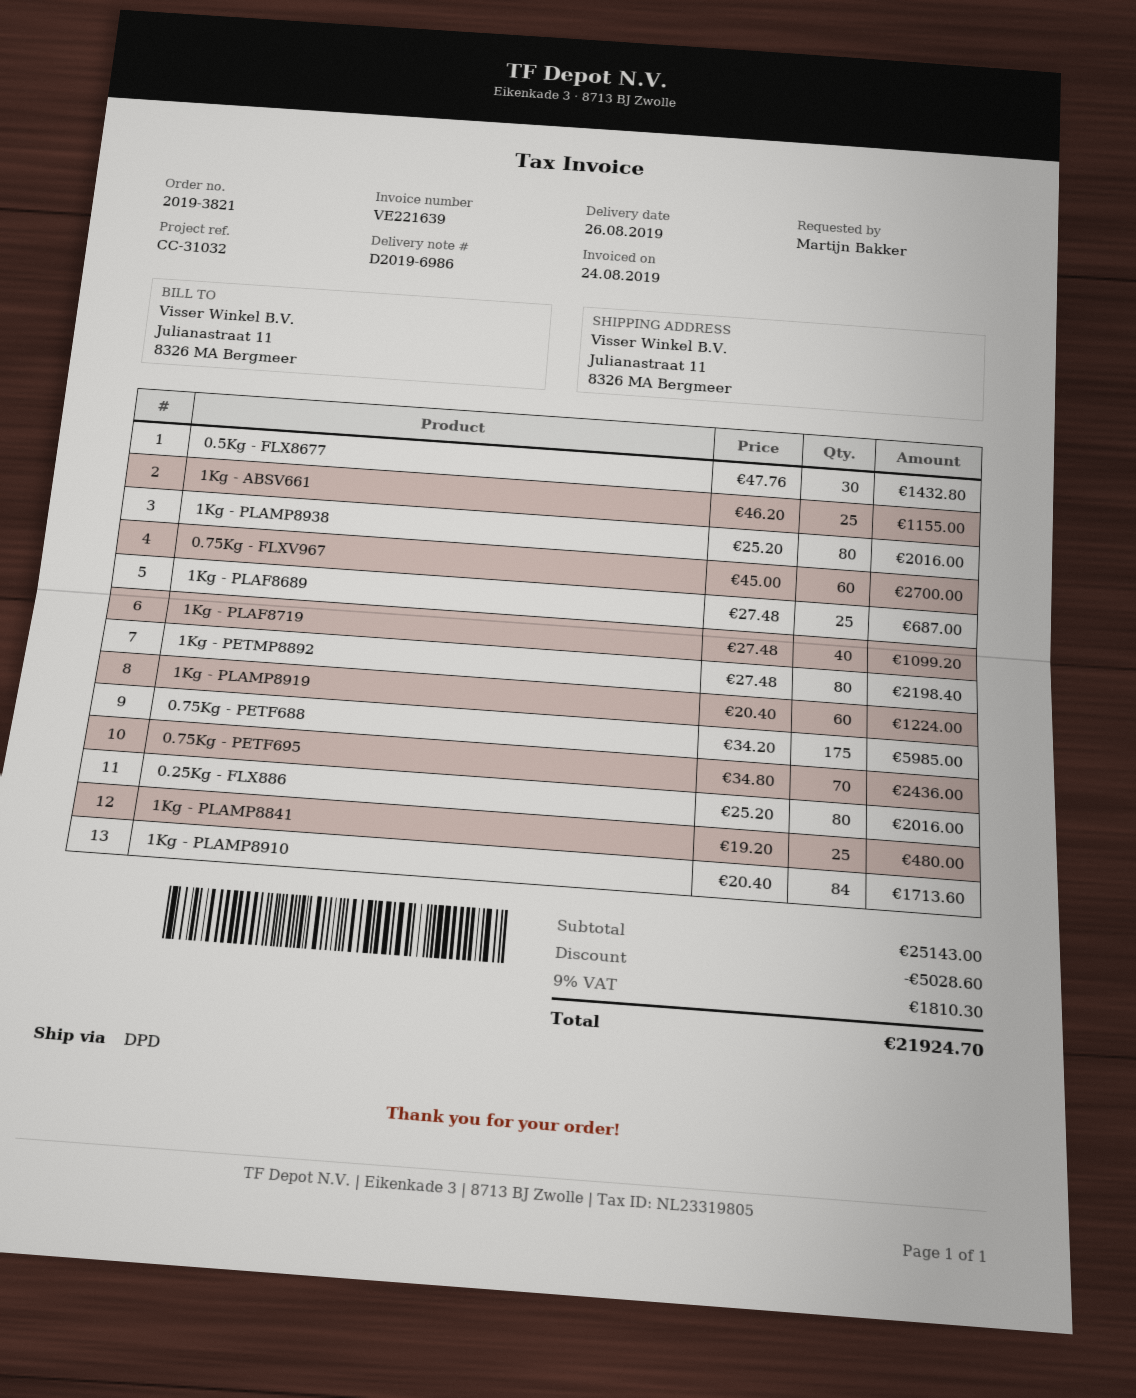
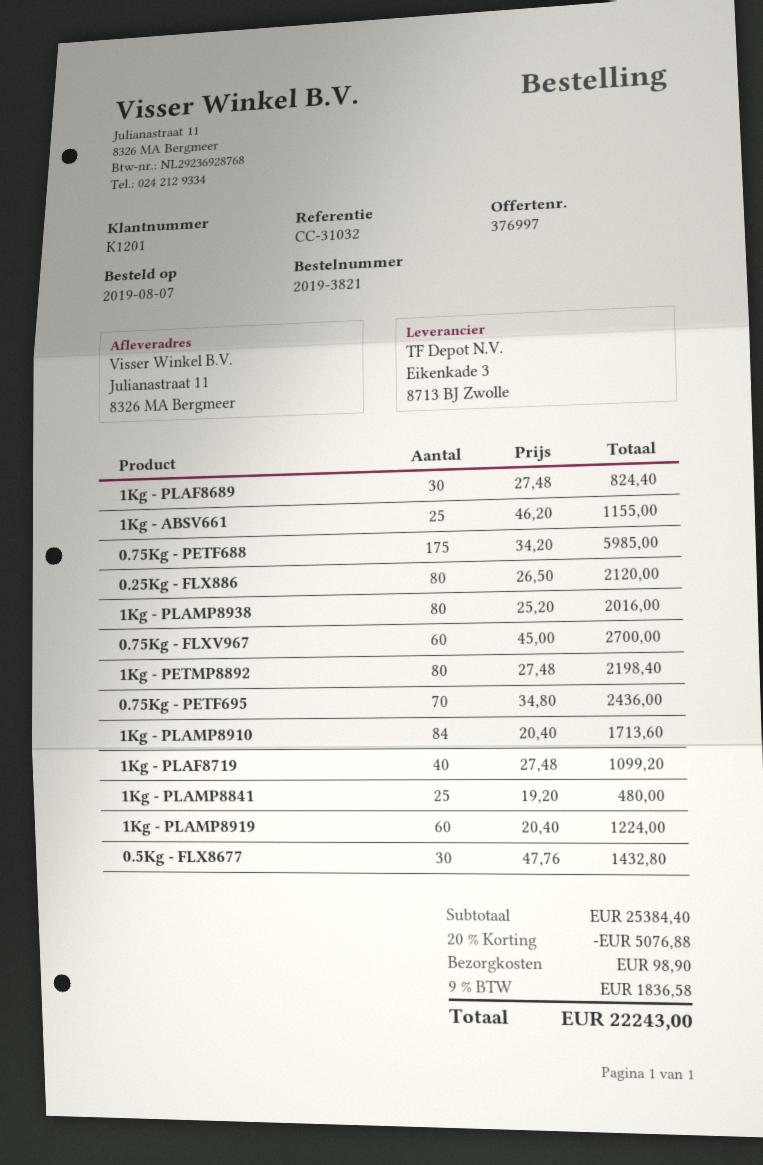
1Kg - PLAF8689: 25 x 27.48 = 687.00 -> 30 x 27.48 = 824.40
0.25Kg - FLX886: 80 x 25.20 = 2016.00 -> 80 x 26.50 = 2120.00
subtotal: 25143.00 -> 25384.40
discount: 5028.60 -> 5076.88
shipping: none -> 98.90
tax: 9% = 1810.30 -> 9% = 1836.58
total: 21924.70 -> 22243.00

